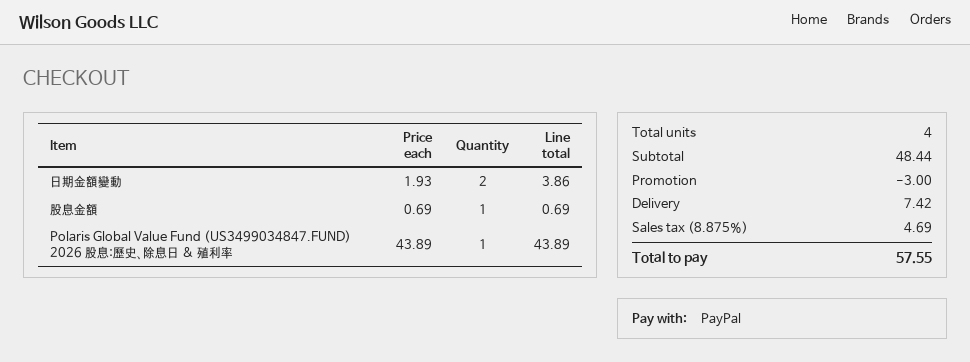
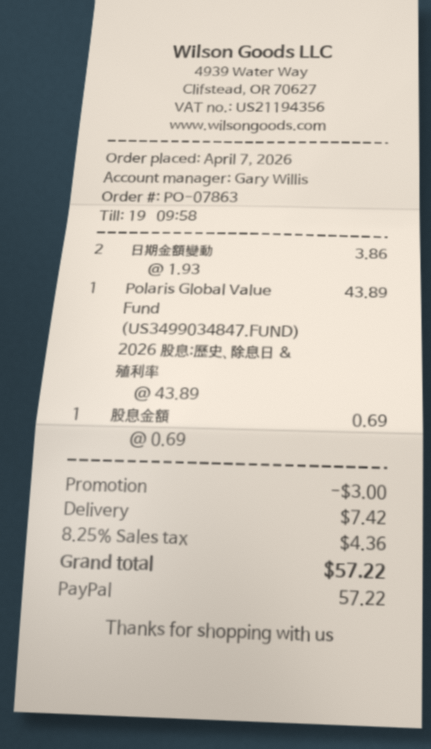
tax: 8.875% = 4.69 -> 8.25% = 4.36
total: 57.55 -> 57.22

